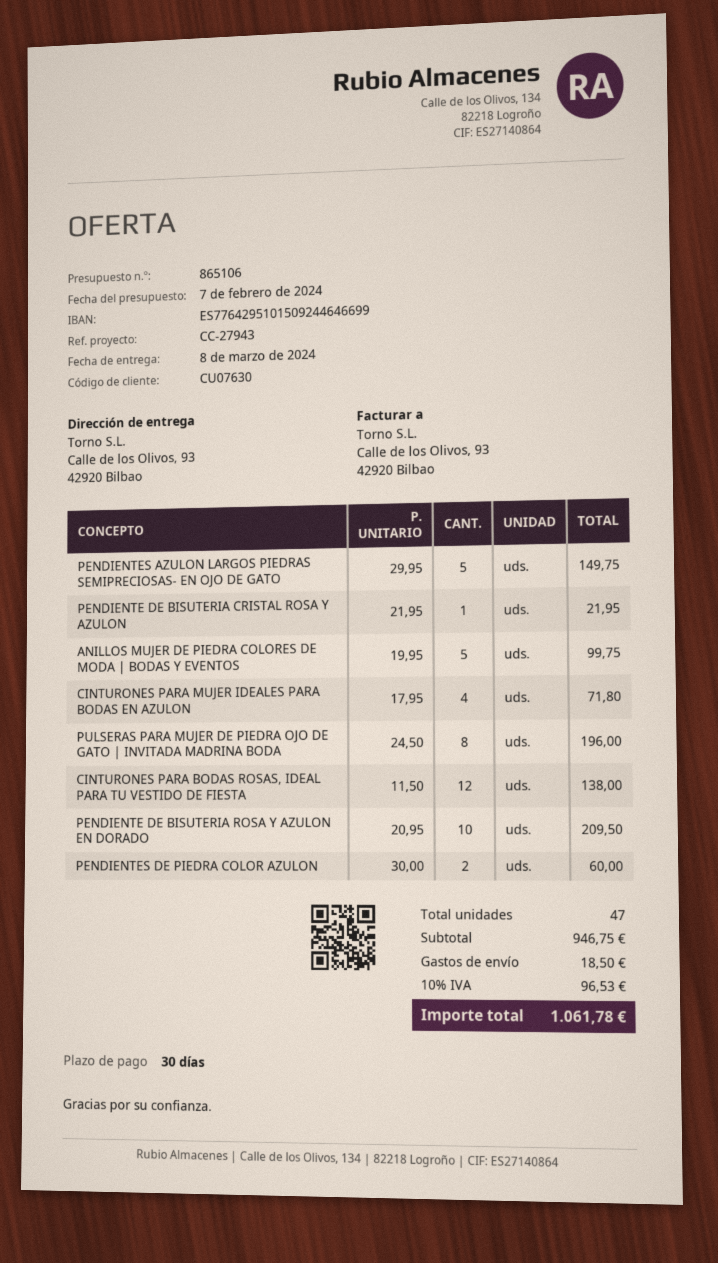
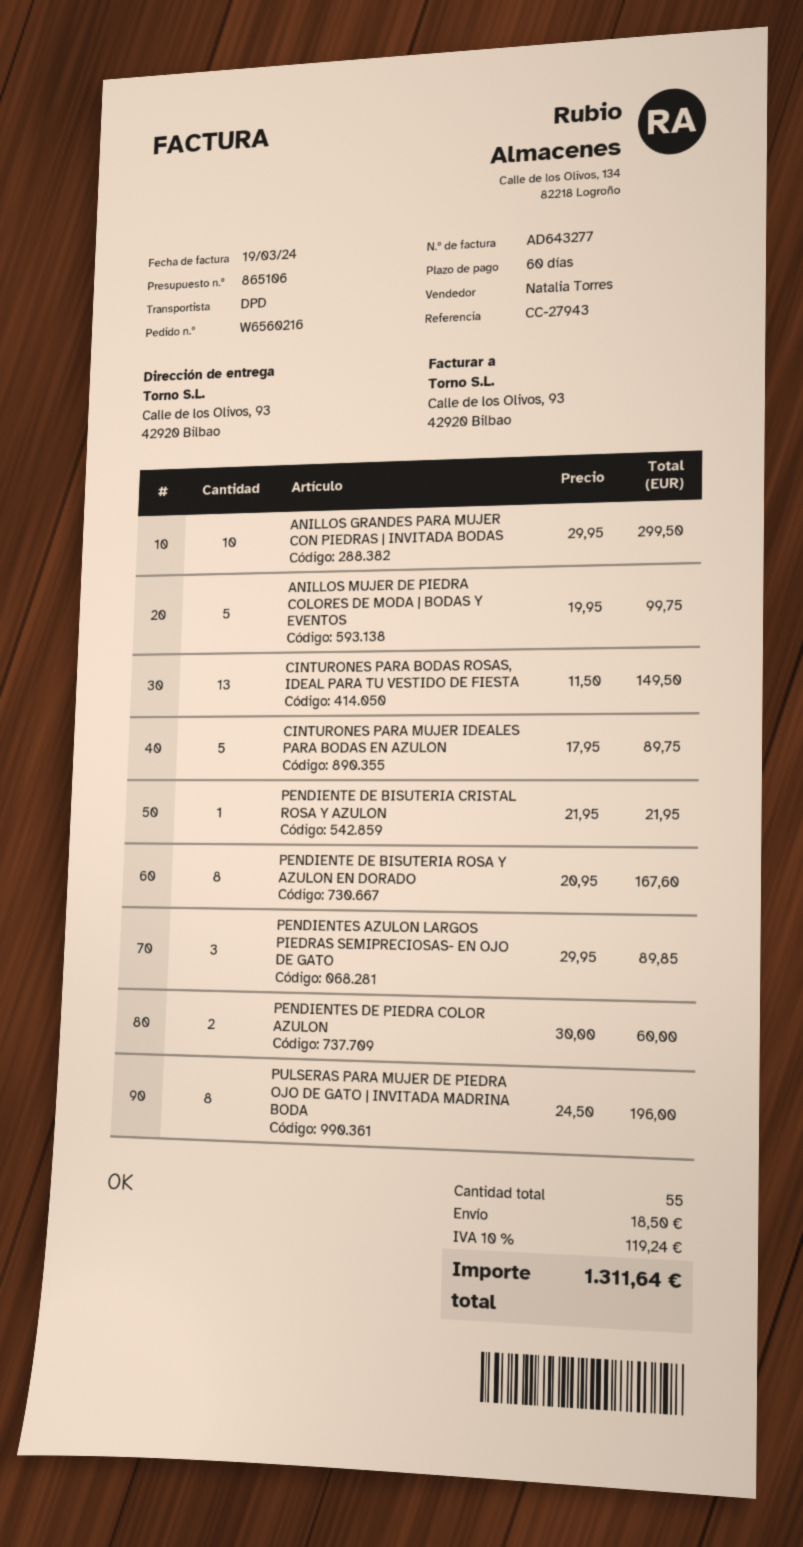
payment terms: 30 days -> 60 days
PENDIENTES AZULON LARGOS PIEDRAS SEMIPRECIOSAS- EN OJO DE GATO: 5 x 29.95 = 149.75 -> 3 x 29.95 = 89.85
CINTURONES PARA MUJER IDEALES PARA BODAS EN AZULON: 4 x 17.95 = 71.80 -> 5 x 17.95 = 89.75
CINTURONES PARA BODAS ROSAS, IDEAL PARA TU VESTIDO DE FIESTA: 12 x 11.50 = 138.00 -> 13 x 11.50 = 149.50
PENDIENTE DE BISUTERIA ROSA Y AZULON EN DORADO: 10 x 20.95 = 209.50 -> 8 x 20.95 = 167.60
ANILLOS GRANDES PARA MUJER CON PIEDRAS | INVITADA BODAS: none -> 10 x 29.95 = 299.50
total quantity: 47 -> 55
tax: 10% = 96.53 -> 10% = 119.24
total: 1061.78 -> 1311.64

